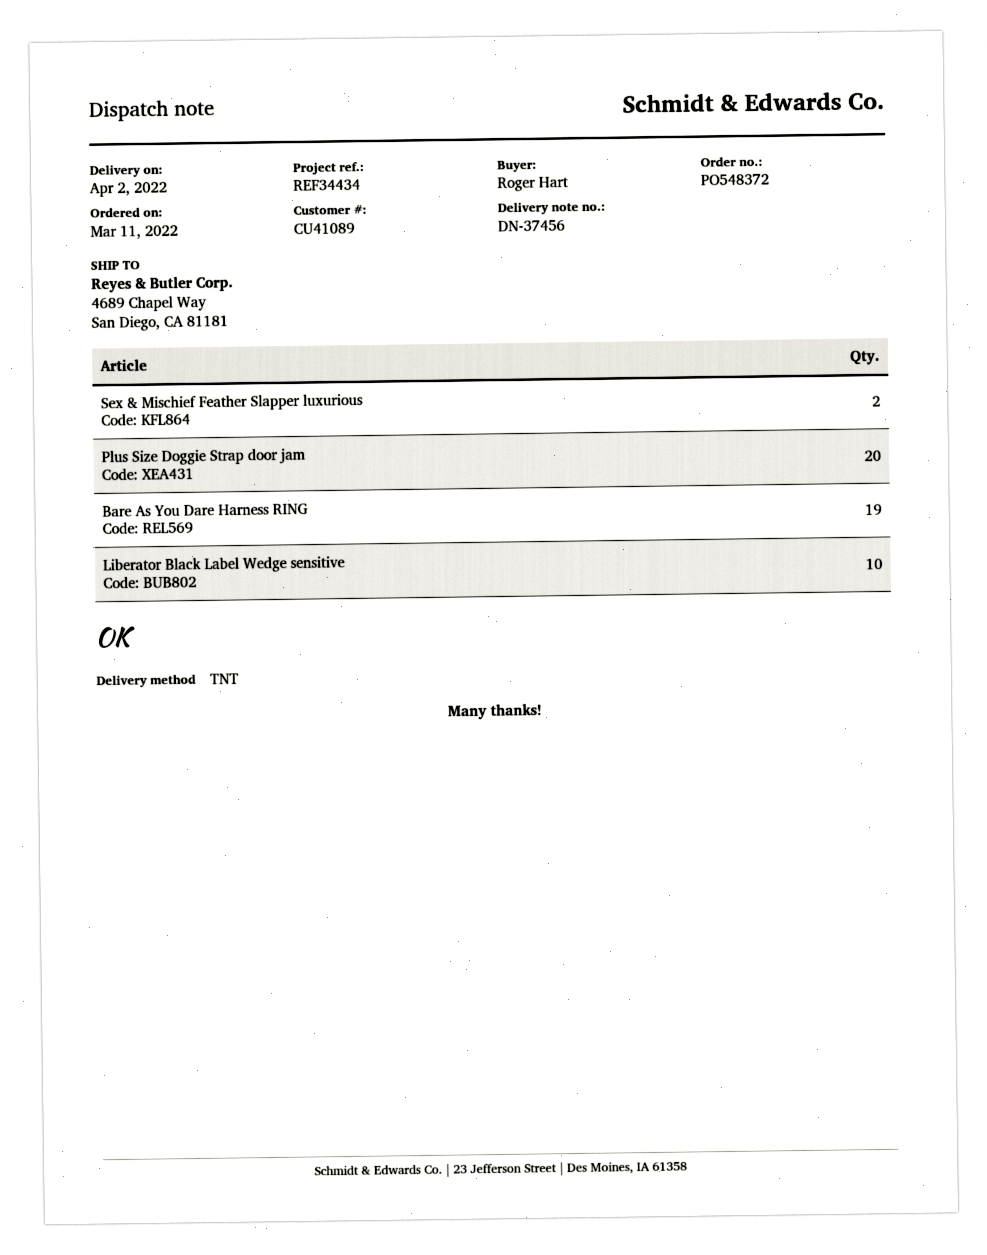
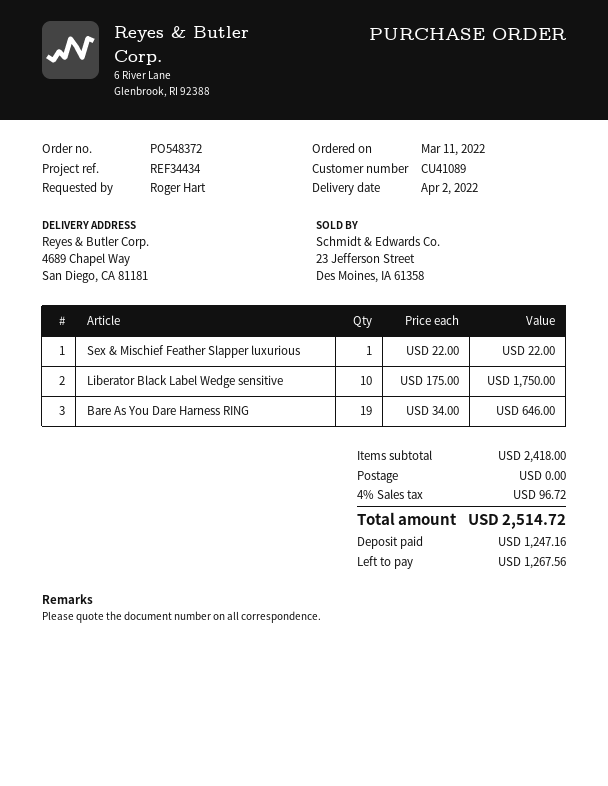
Sex & Mischief Feather Slapper luxurious: 2 -> 1
Plus Size Doggie Strap door jam: 20 -> none

